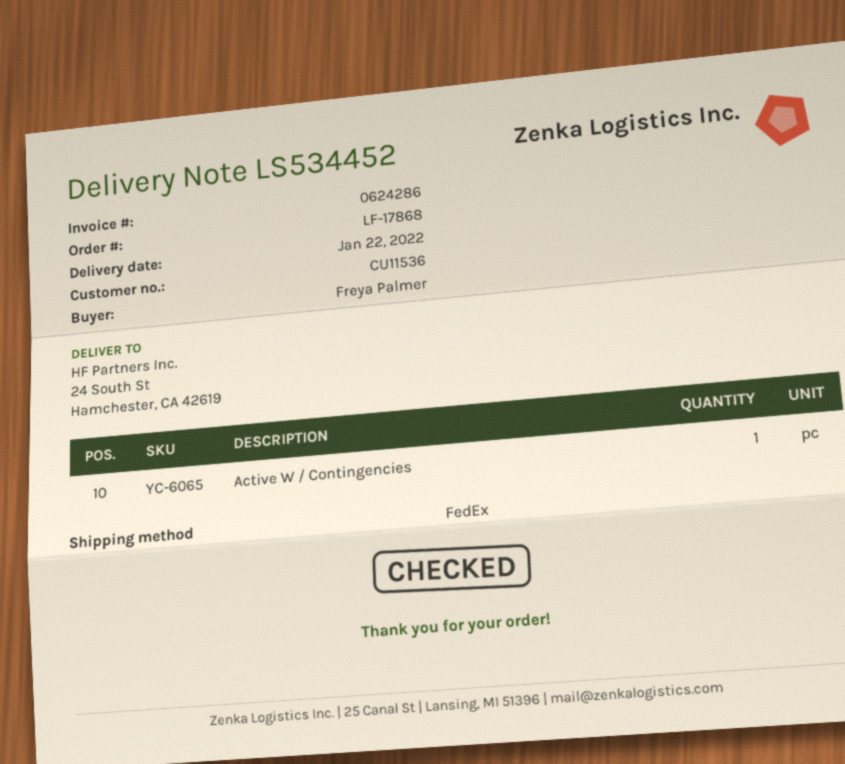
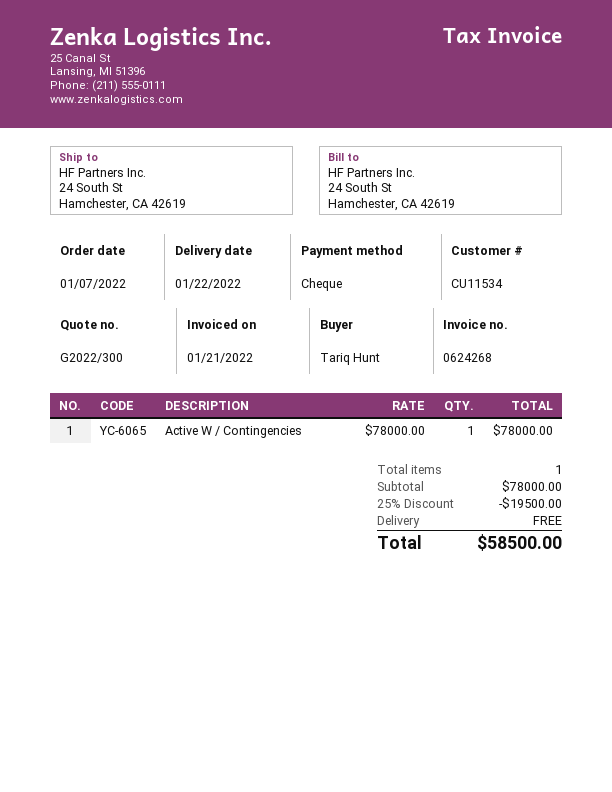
invoice number: 0624286 -> 0624268
customer number: CU11536 -> CU11534
ordered by: Freya Palmer -> Tariq Hunt

